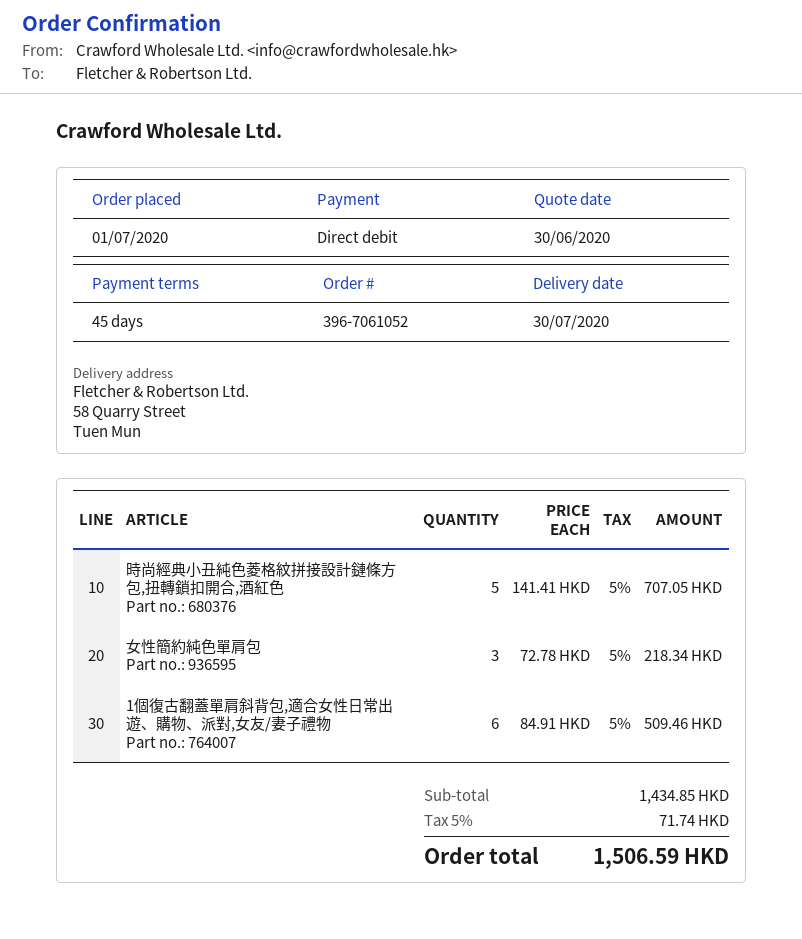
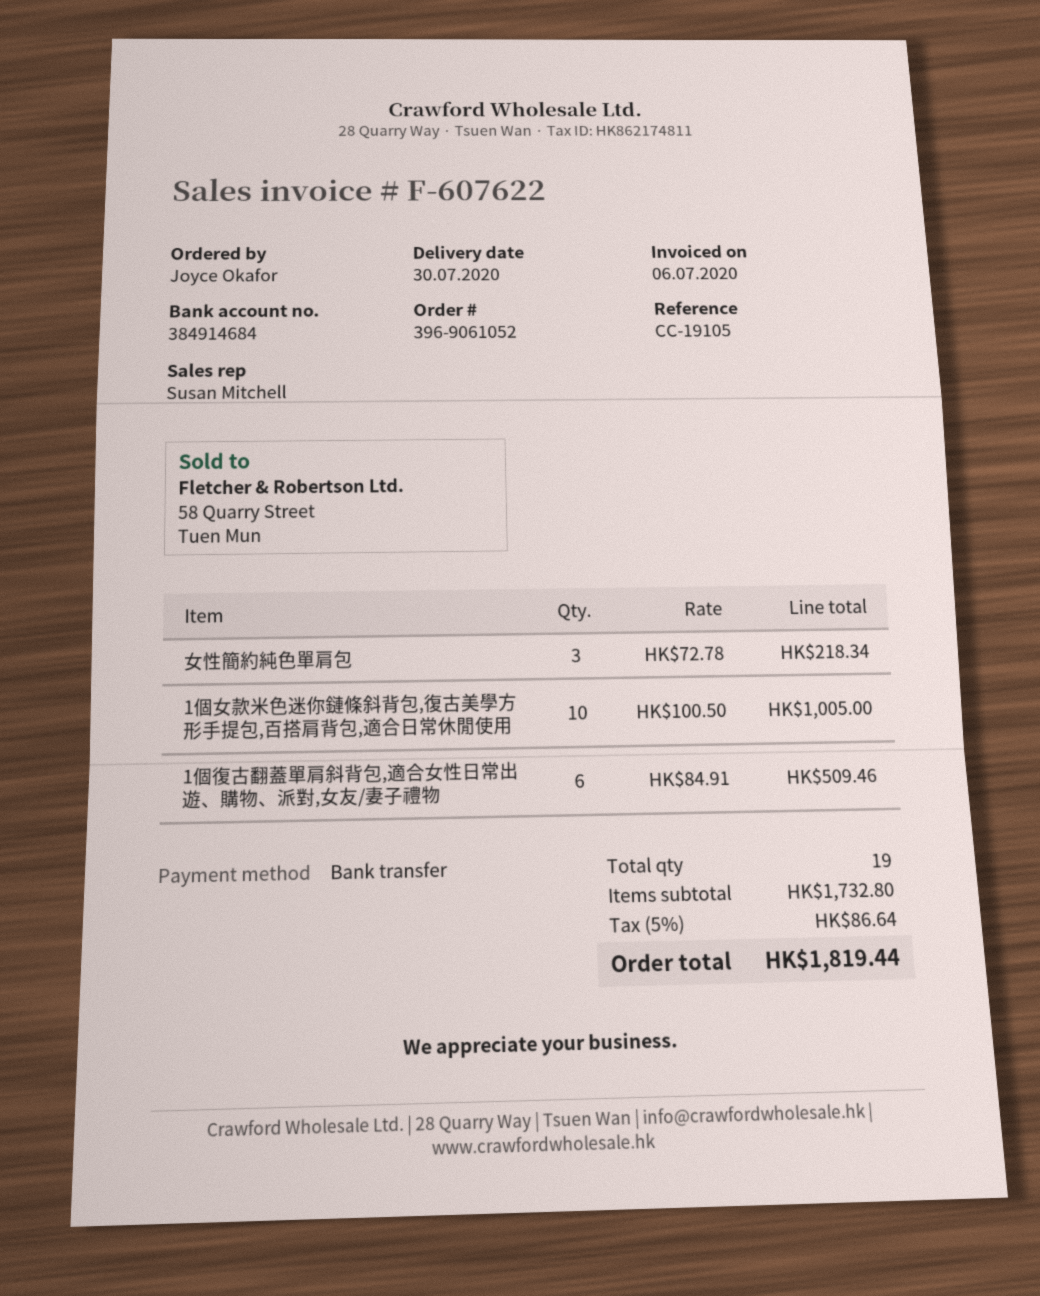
order number: 396-7061052 -> 396-9061052
payment method: direct debit -> bank transfer
時尚經典小丑純色菱格紋拼接設計鏈條方包,扭轉鎖扣開合,酒紅色: 5 x 141.41 = 707.05 -> none
1個女款米色迷你鏈條斜背包,復古美學方形手提包,百搭肩背包,適合日常休閒使用: none -> 10 x 100.50 = 1005.00
subtotal: 1434.85 -> 1732.80
tax: 5% = 71.74 -> 5% = 86.64
total: 1506.59 -> 1819.44

